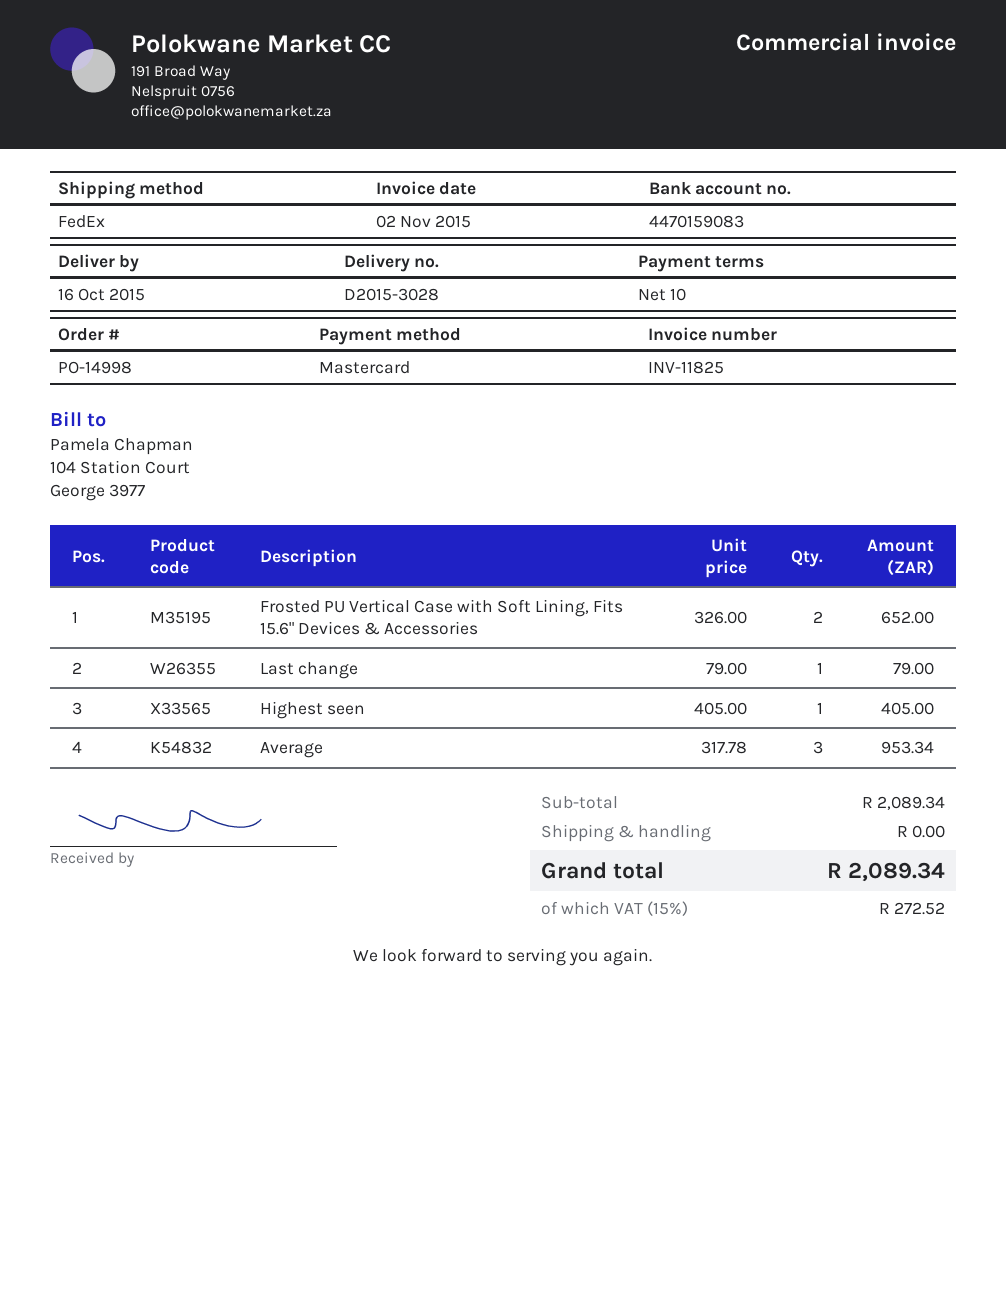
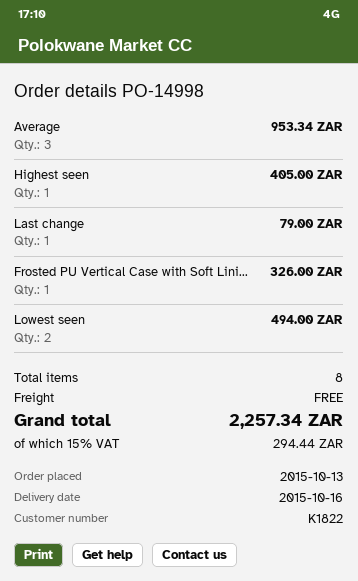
Frosted PU Vertical Case with Soft Lining, Fits 15.6" Devices & Accessories: 2 for 652.00 -> 1 for 326.00
Lowest seen: none -> 2 for 494.00
tax: 15% = 272.52 -> 15% = 294.44
total: 2089.34 -> 2257.34

